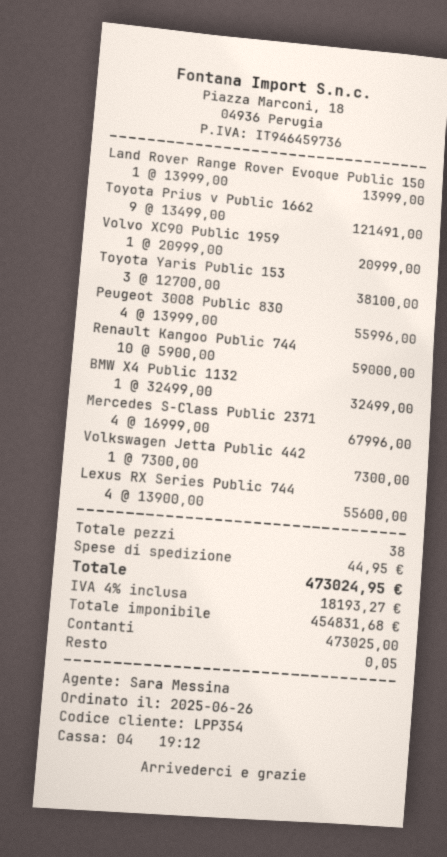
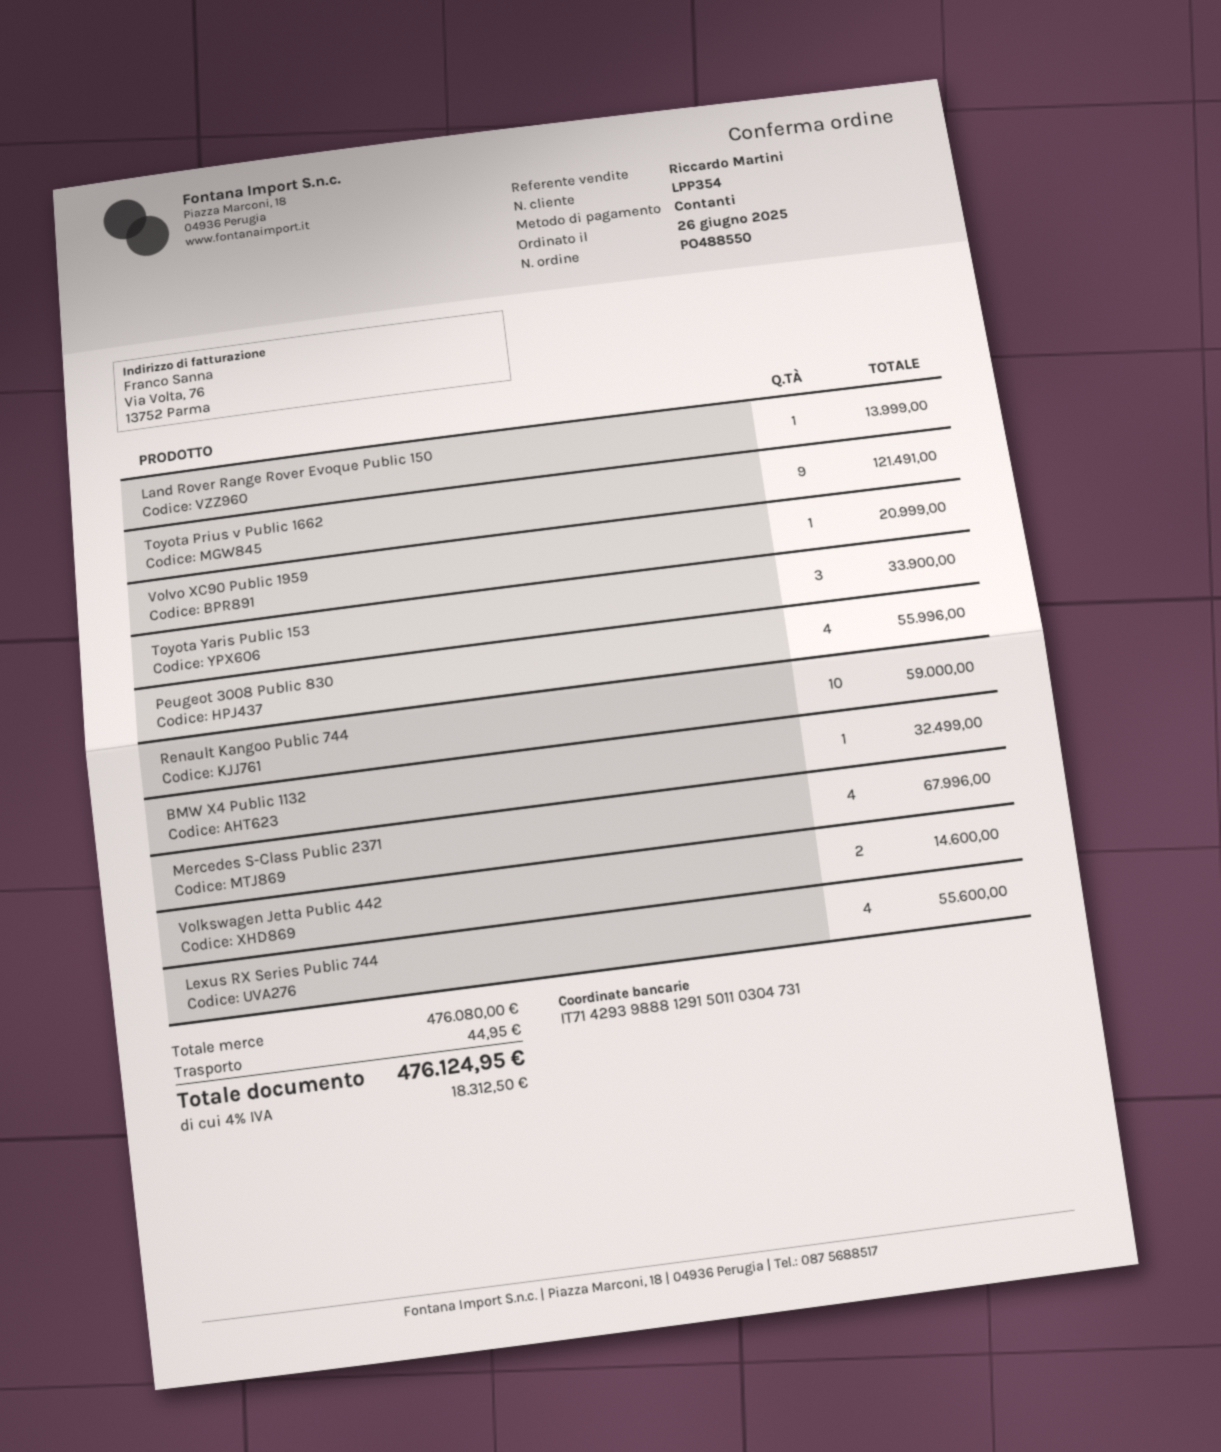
sales rep: Sara Messina -> Riccardo Martini
Toyota Yaris Public 153: 3 for 38100.00 -> 3 for 33900.00
Volkswagen Jetta Public 442: 1 for 7300.00 -> 2 for 14600.00
tax: 4% = 18193.27 -> 4% = 18312.50
total: 473024.95 -> 476124.95

